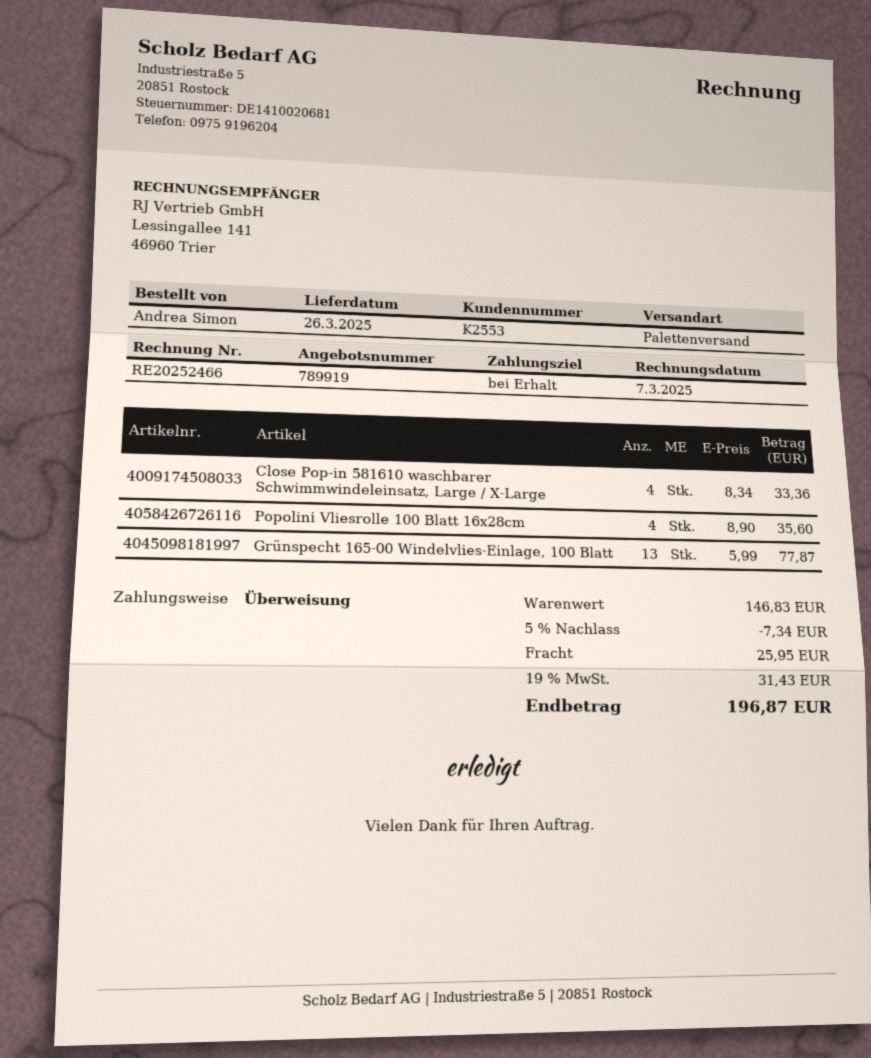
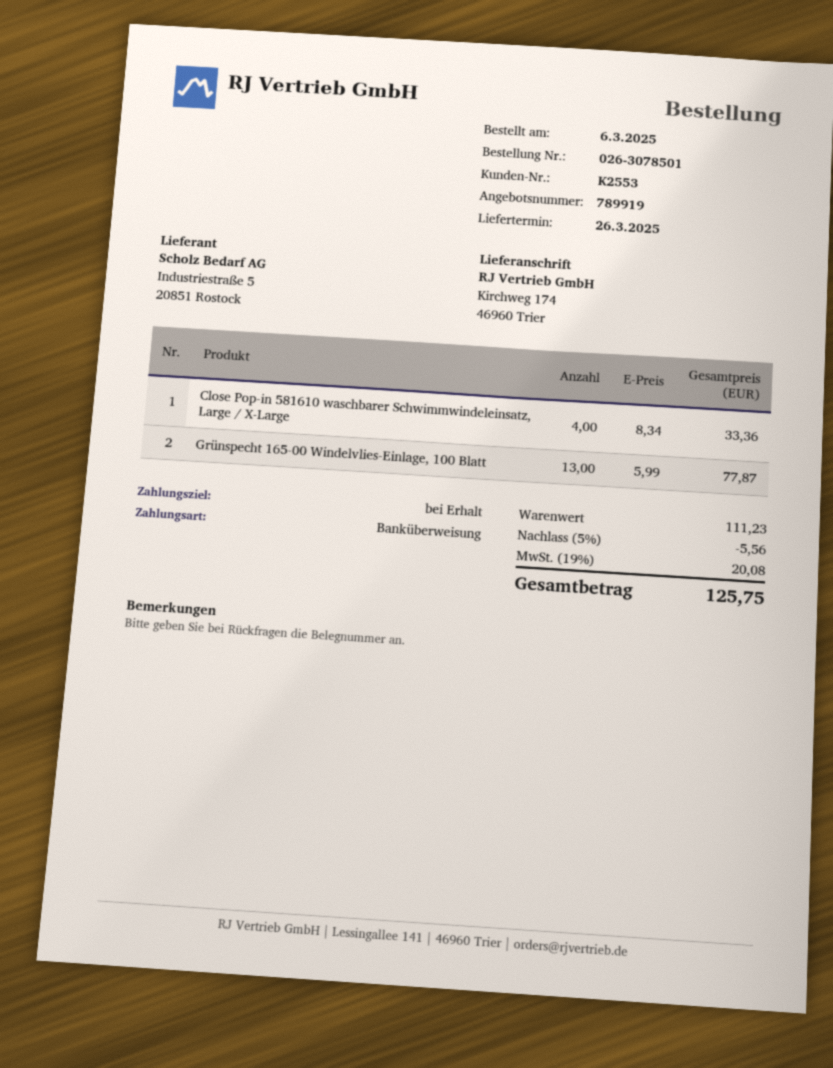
Popolini Vliesrolle 100 Blatt 16x28cm: 4 x 8.90 = 35.60 -> none
subtotal: 146.83 -> 111.23
discount: 5% = 7.34 -> 5% = 5.56
shipping: 25.95 -> none
tax: 19% = 31.43 -> 19% = 20.08
total: 196.87 -> 125.75

